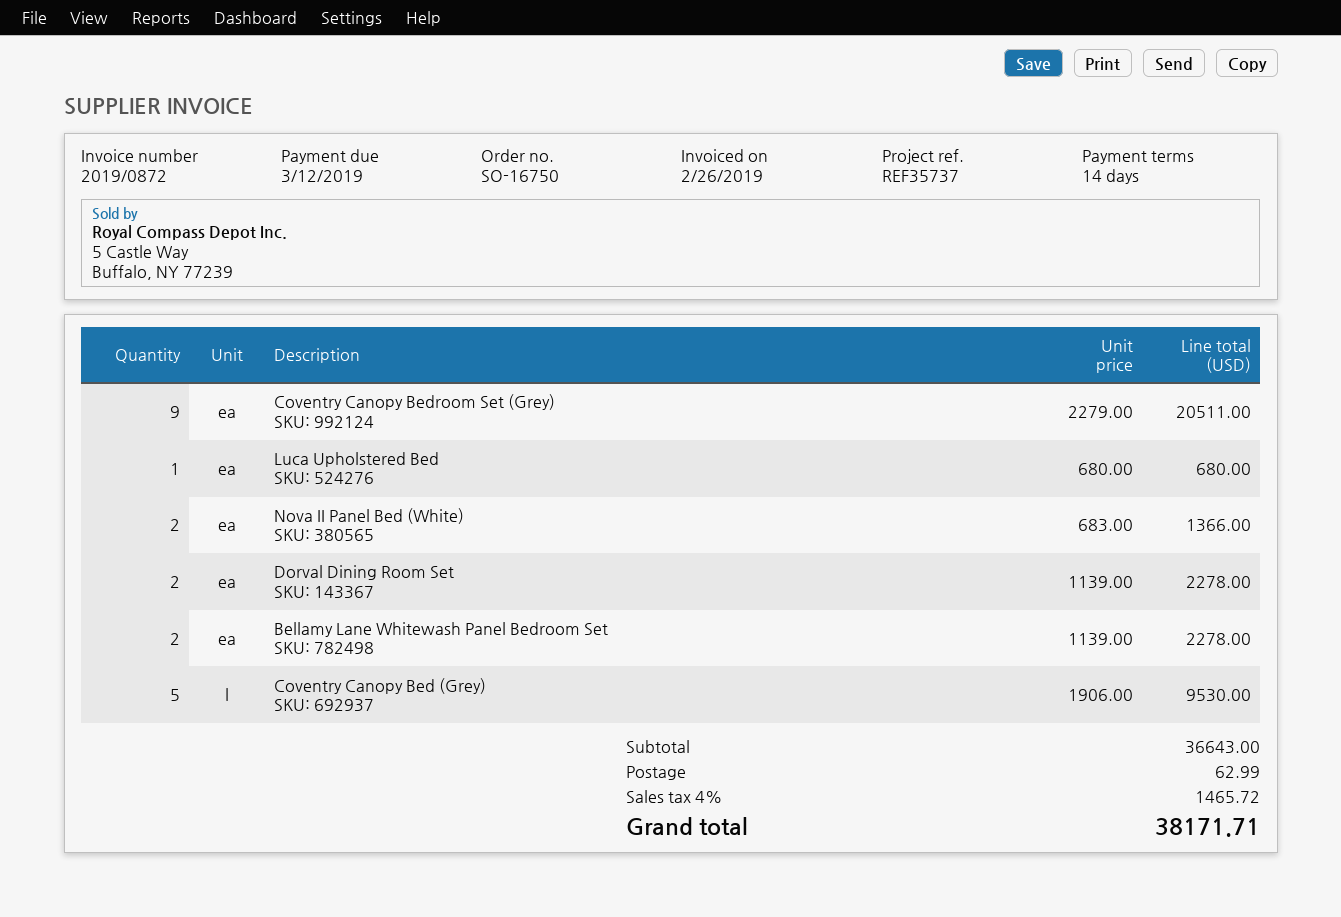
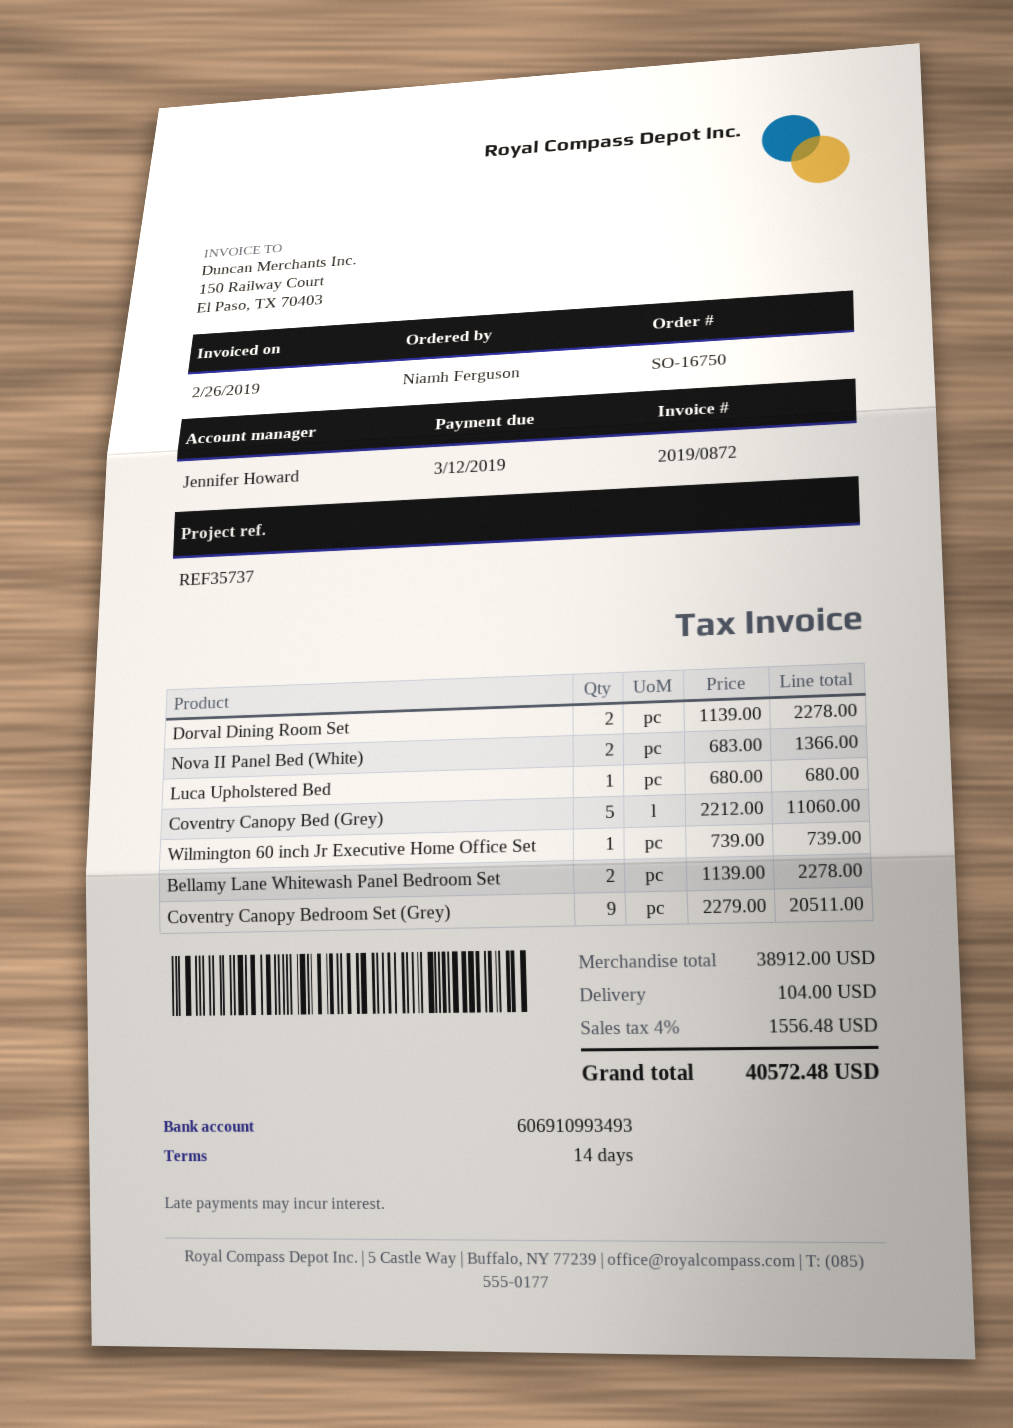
Coventry Canopy Bed (Grey): 5 x 1906.00 = 9530.00 -> 5 x 2212.00 = 11060.00
Wilmington 60 inch Jr Executive Home Office Set: none -> 1 x 739.00 = 739.00
subtotal: 36643.00 -> 38912.00
shipping: 62.99 -> 104.00
tax: 4% = 1465.72 -> 4% = 1556.48
total: 38171.71 -> 40572.48

